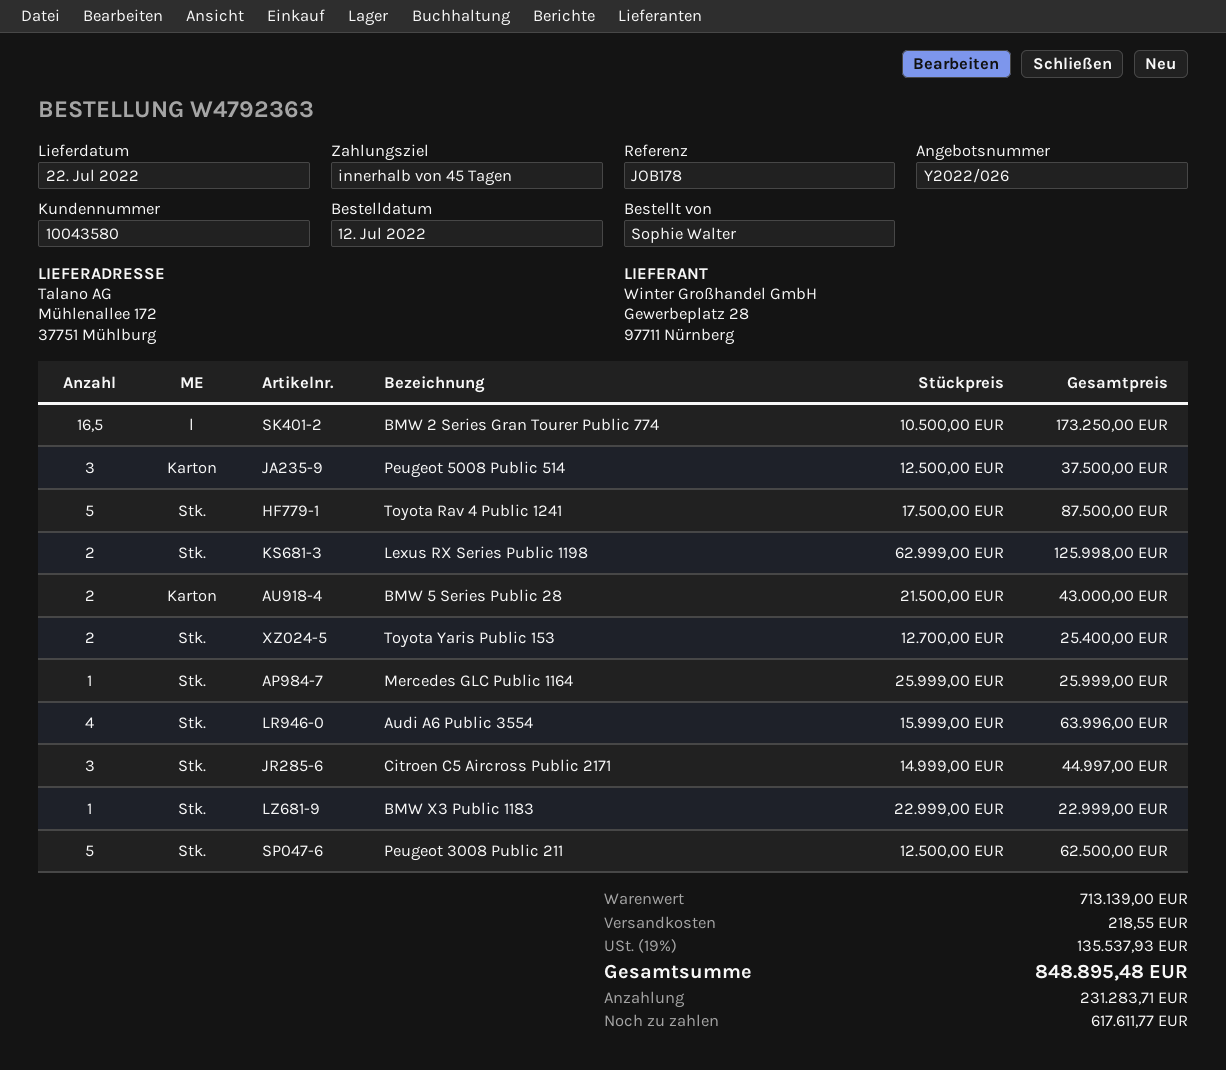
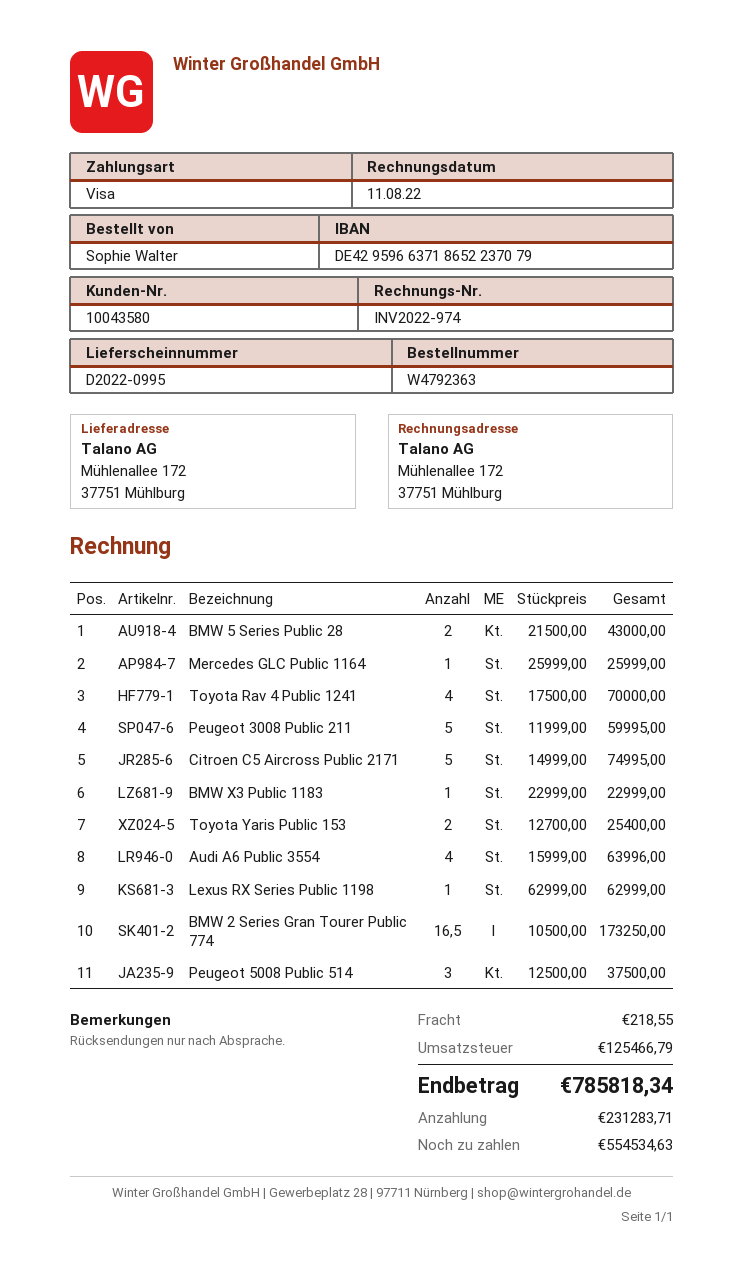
Toyota Rav 4 Public 1241: 5 x 17500.00 = 87500.00 -> 4 x 17500.00 = 70000.00
Lexus RX Series Public 1198: 2 x 62999.00 = 125998.00 -> 1 x 62999.00 = 62999.00
Citroen C5 Aircross Public 2171: 3 x 14999.00 = 44997.00 -> 5 x 14999.00 = 74995.00
Peugeot 3008 Public 211: 5 x 12500.00 = 62500.00 -> 5 x 11999.00 = 59995.00
tax: 135537.93 -> 125466.79
total: 848895.48 -> 785818.34
balance: 617611.77 -> 554534.63

